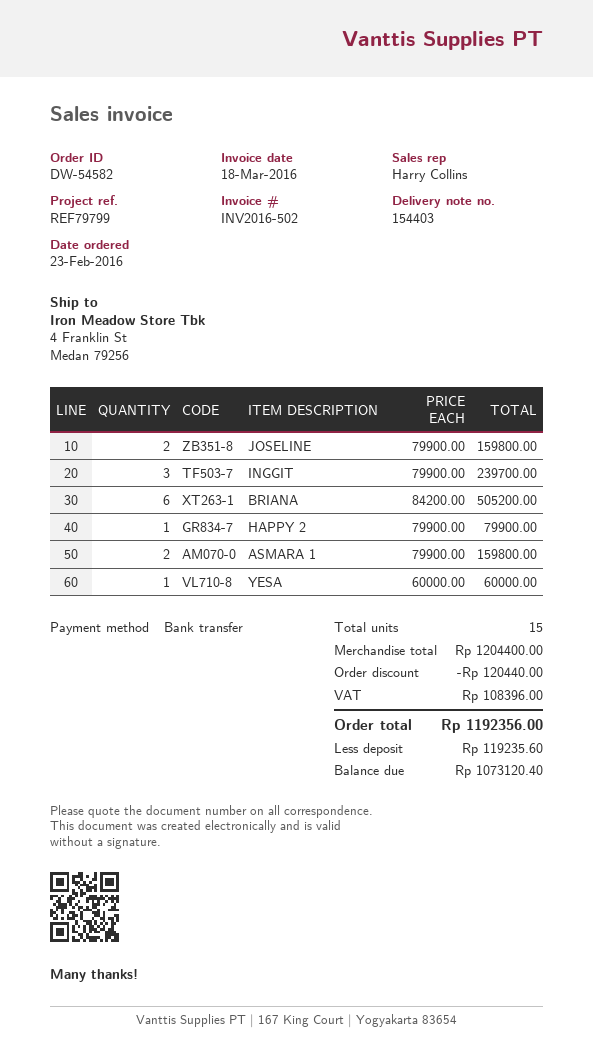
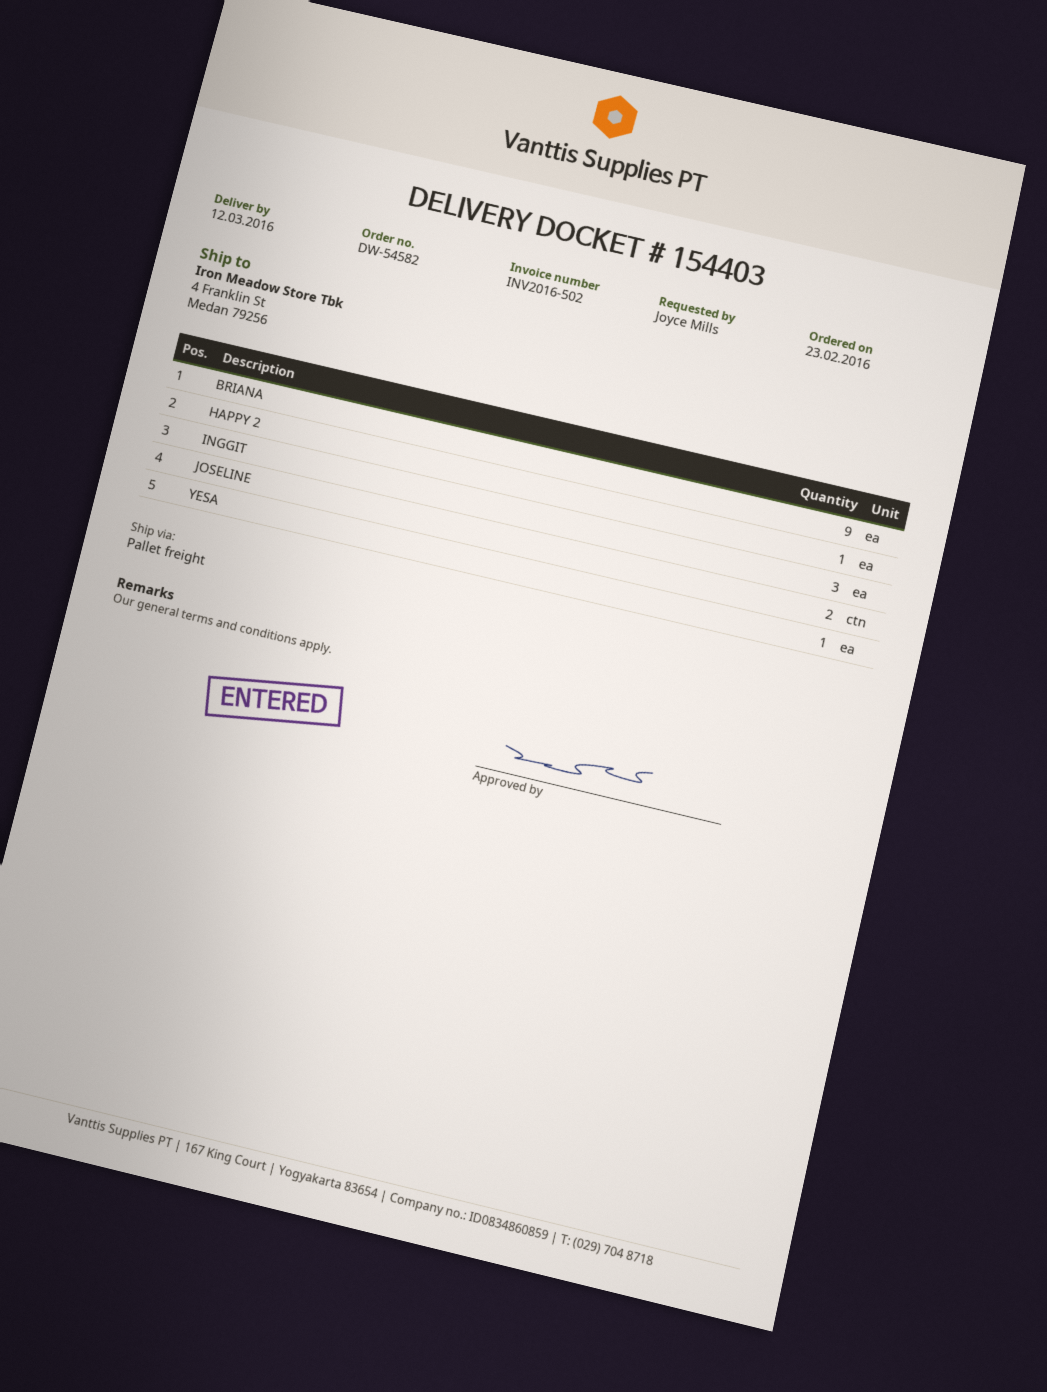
BRIANA: 6 -> 9
ASMARA 1: 2 -> none

